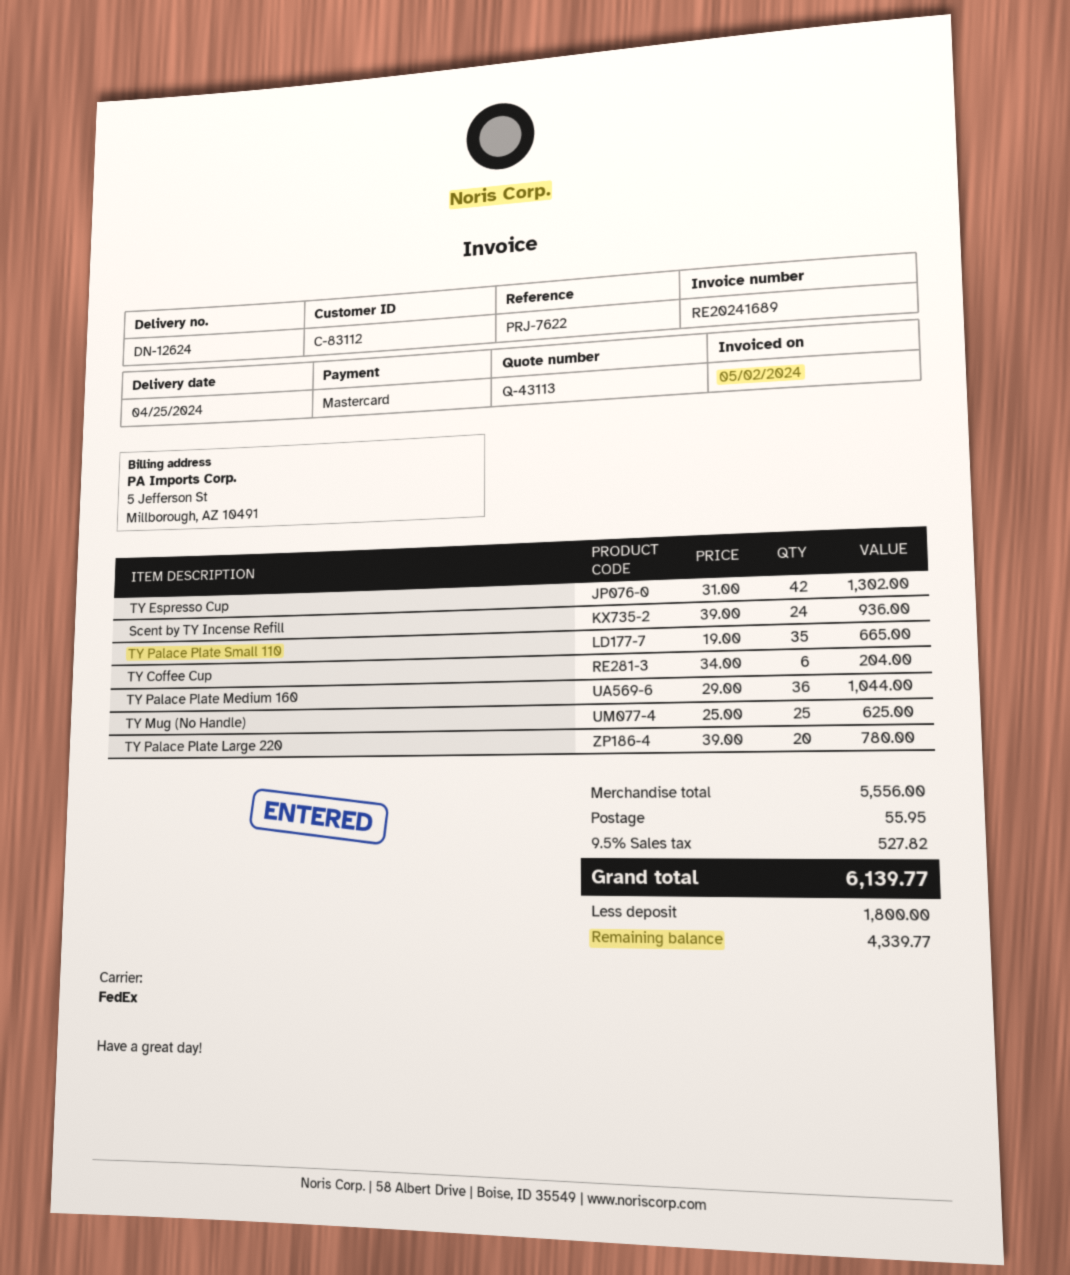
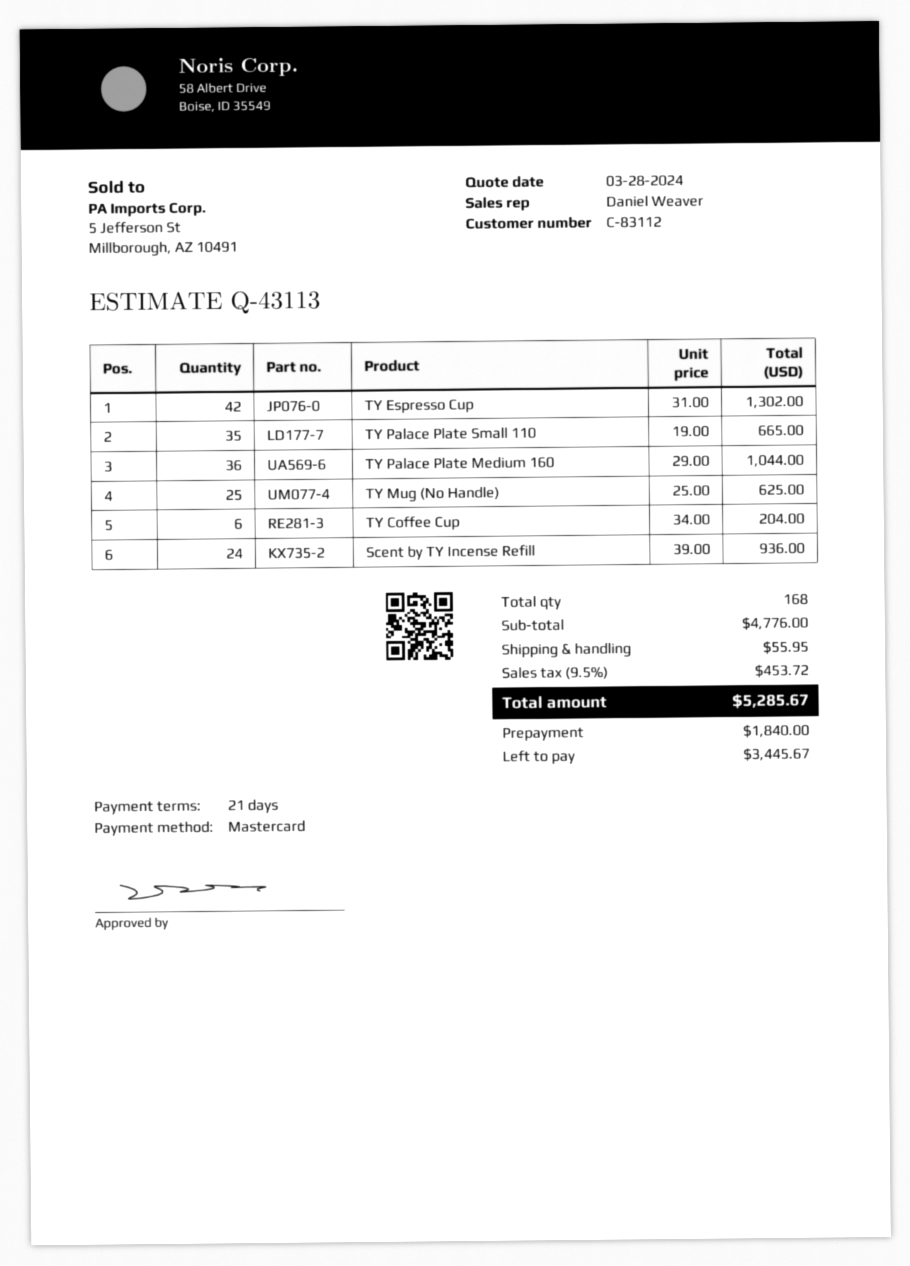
TY Palace Plate Large 220: 20 x 39.00 = 780.00 -> none
subtotal: 5556.00 -> 4776.00
tax: 9.5% = 527.82 -> 9.5% = 453.72
total: 6139.77 -> 5285.67
deposit: 1800.00 -> 1840.00
balance: 4339.77 -> 3445.67

